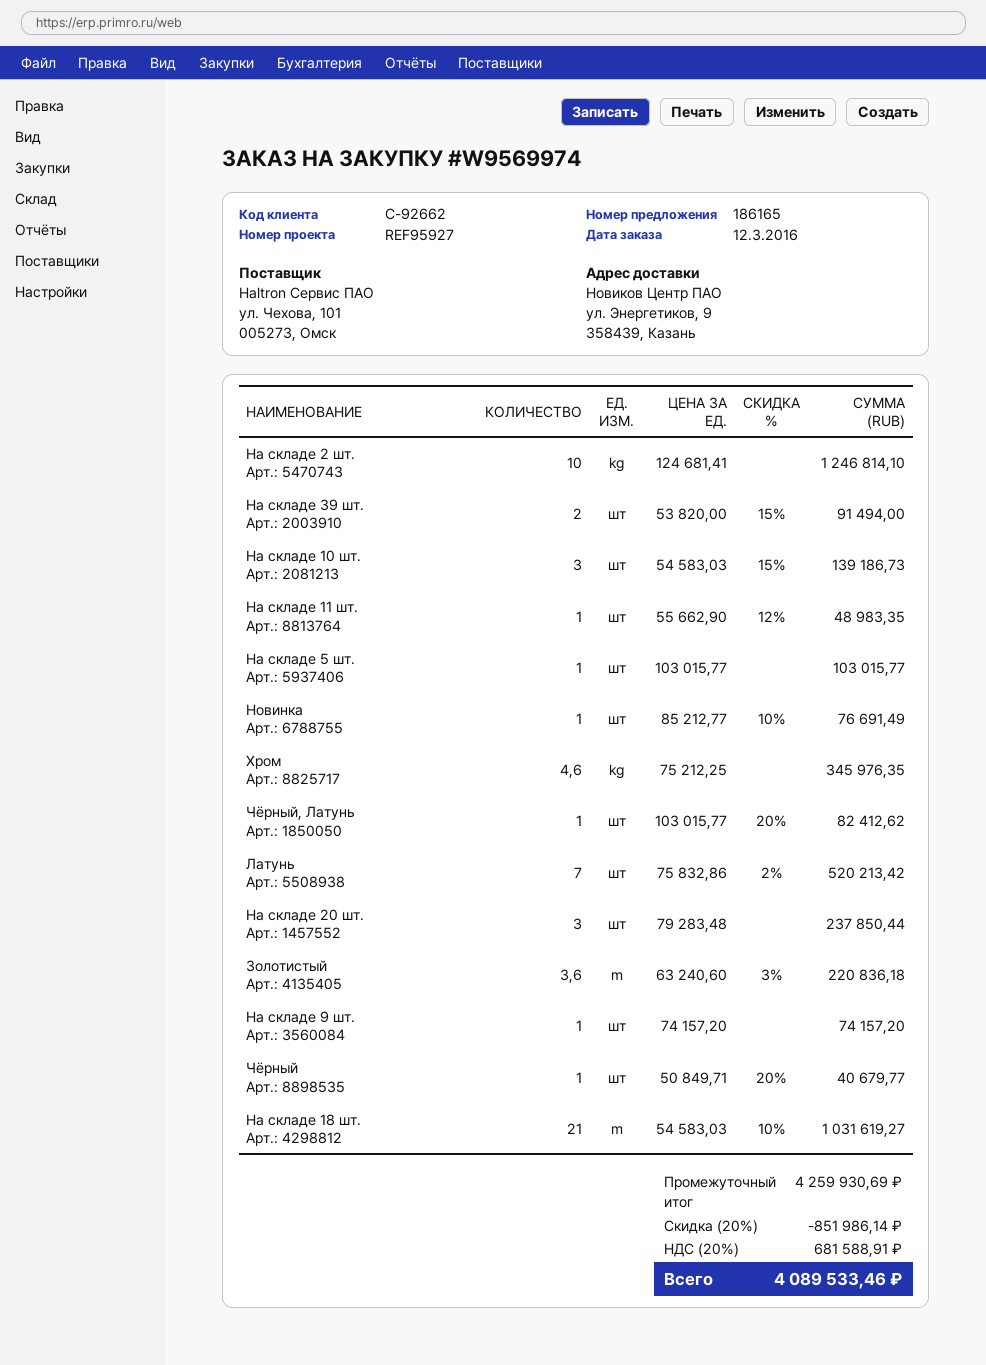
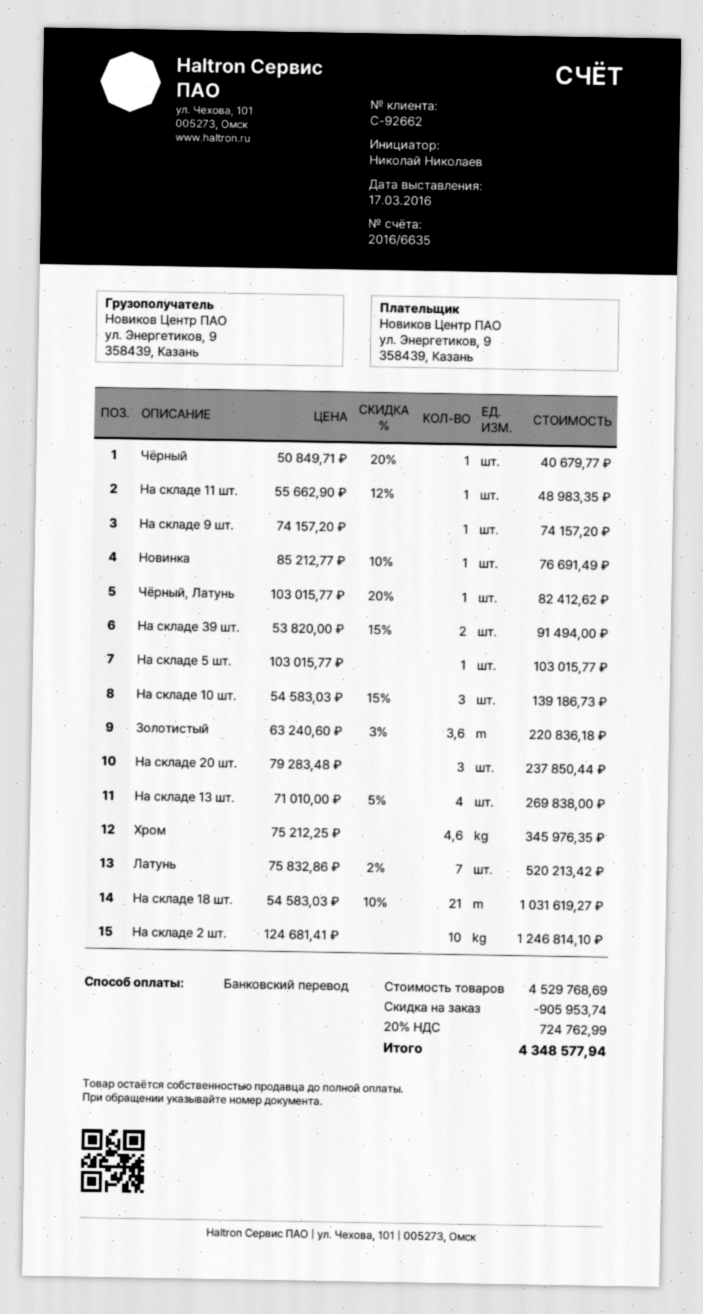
На складе 13 шт.: none -> 4 x 71010.00 - 5% = 269838.00
subtotal: 4259930.69 -> 4529768.69
discount: 851986.14 -> 905953.74
tax: 20% = 681588.91 -> 20% = 724762.99
total: 4089533.46 -> 4348577.94

